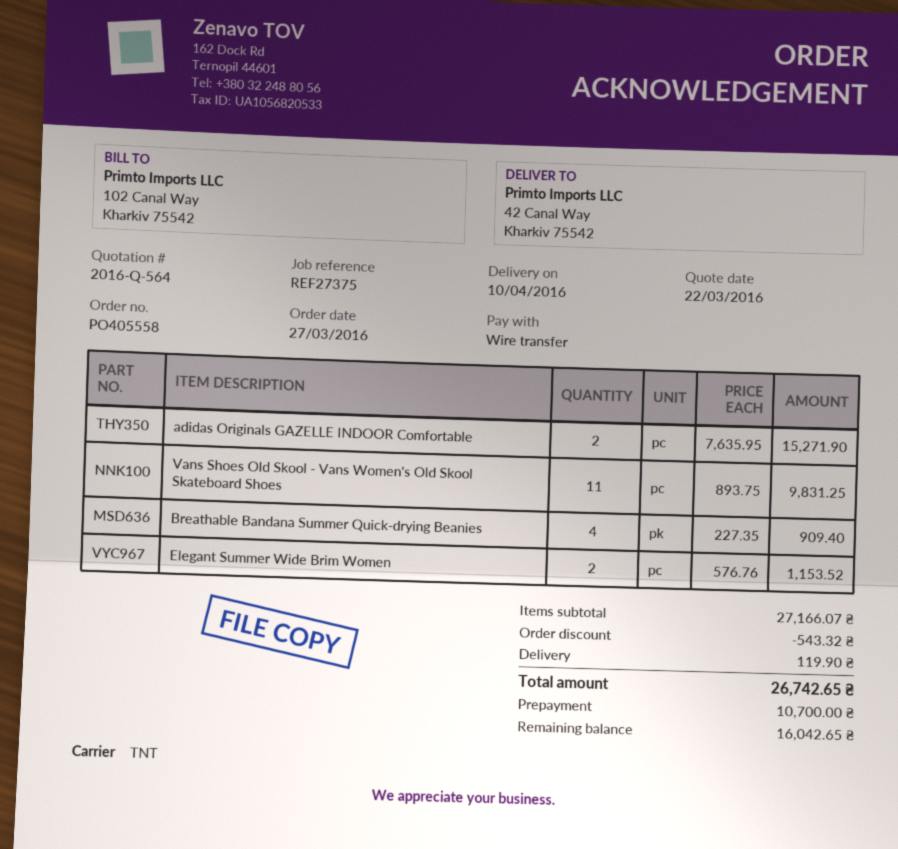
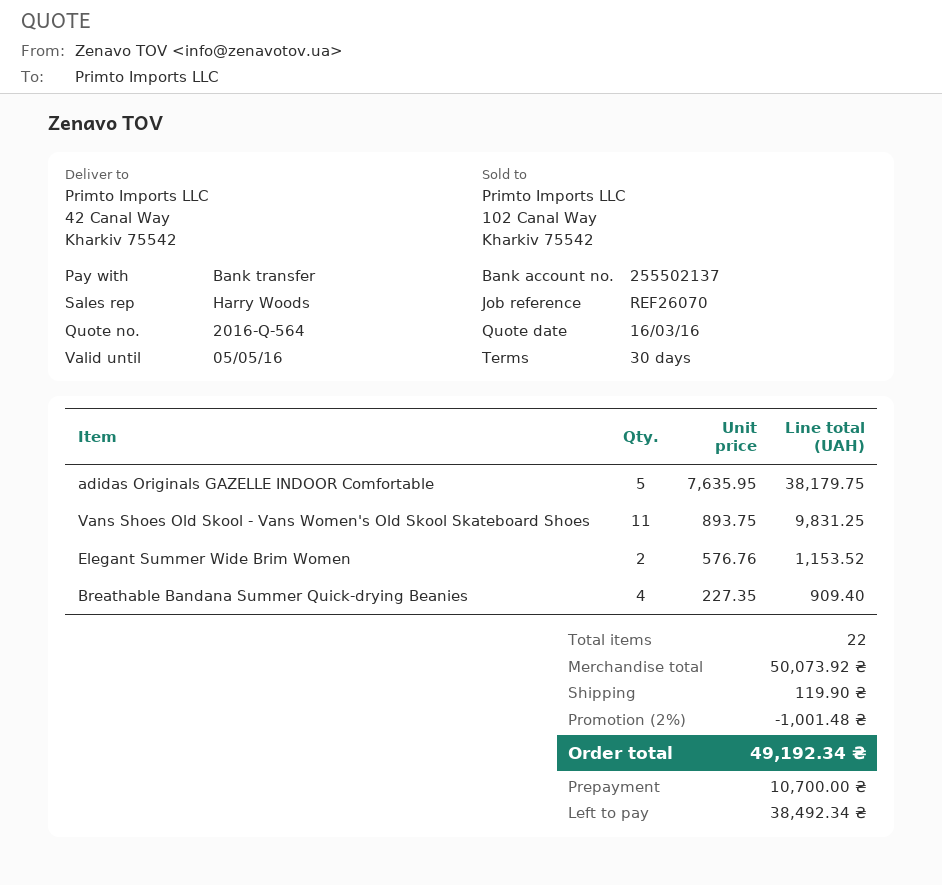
quote date: 2016-03-22 -> 2016-03-16
reference: REF27375 -> REF26070
adidas Originals GAZELLE INDOOR Comfortable: 2 x 7635.95 = 15271.90 -> 5 x 7635.95 = 38179.75
subtotal: 27166.07 -> 50073.92
discount: 543.32 -> 1001.48
total: 26742.65 -> 49192.34
balance: 16042.65 -> 38492.34

